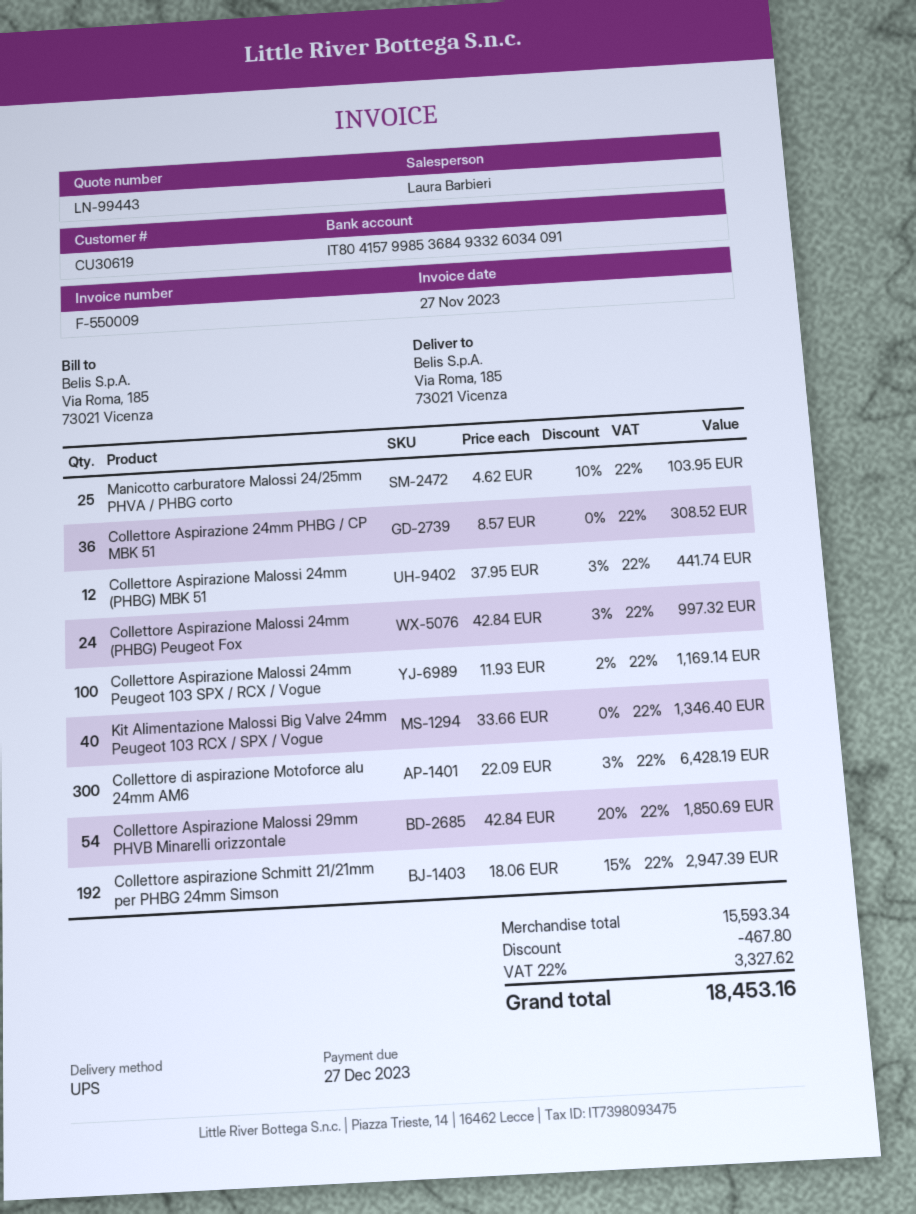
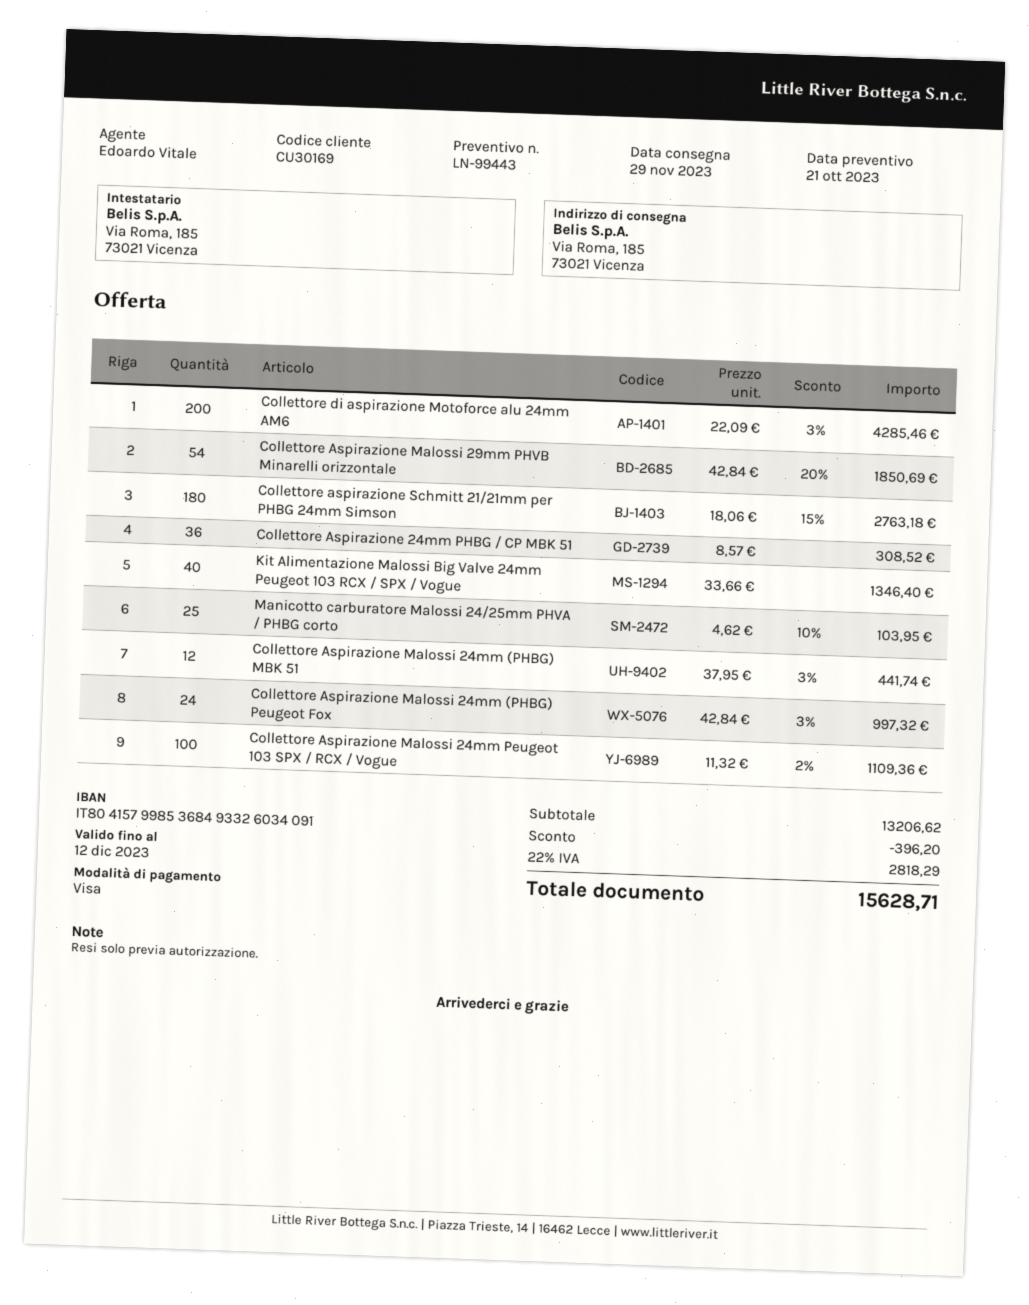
customer number: CU30619 -> CU30169
sales rep: Laura Barbieri -> Edoardo Vitale
Collettore Aspirazione Malossi 24mm Peugeot 103 SPX / RCX / Vogue: 100 x 11.93 - 2% = 1169.14 -> 100 x 11.32 - 2% = 1109.36
Collettore di aspirazione Motoforce alu 24mm AM6: 300 x 22.09 - 3% = 6428.19 -> 200 x 22.09 - 3% = 4285.46
Collettore aspirazione Schmitt 21/21mm per PHBG 24mm Simson: 192 x 18.06 - 15% = 2947.39 -> 180 x 18.06 - 15% = 2763.18
subtotal: 15593.34 -> 13206.62
discount: 467.80 -> 396.20
tax: 22% = 3327.62 -> 22% = 2818.29
total: 18453.16 -> 15628.71

